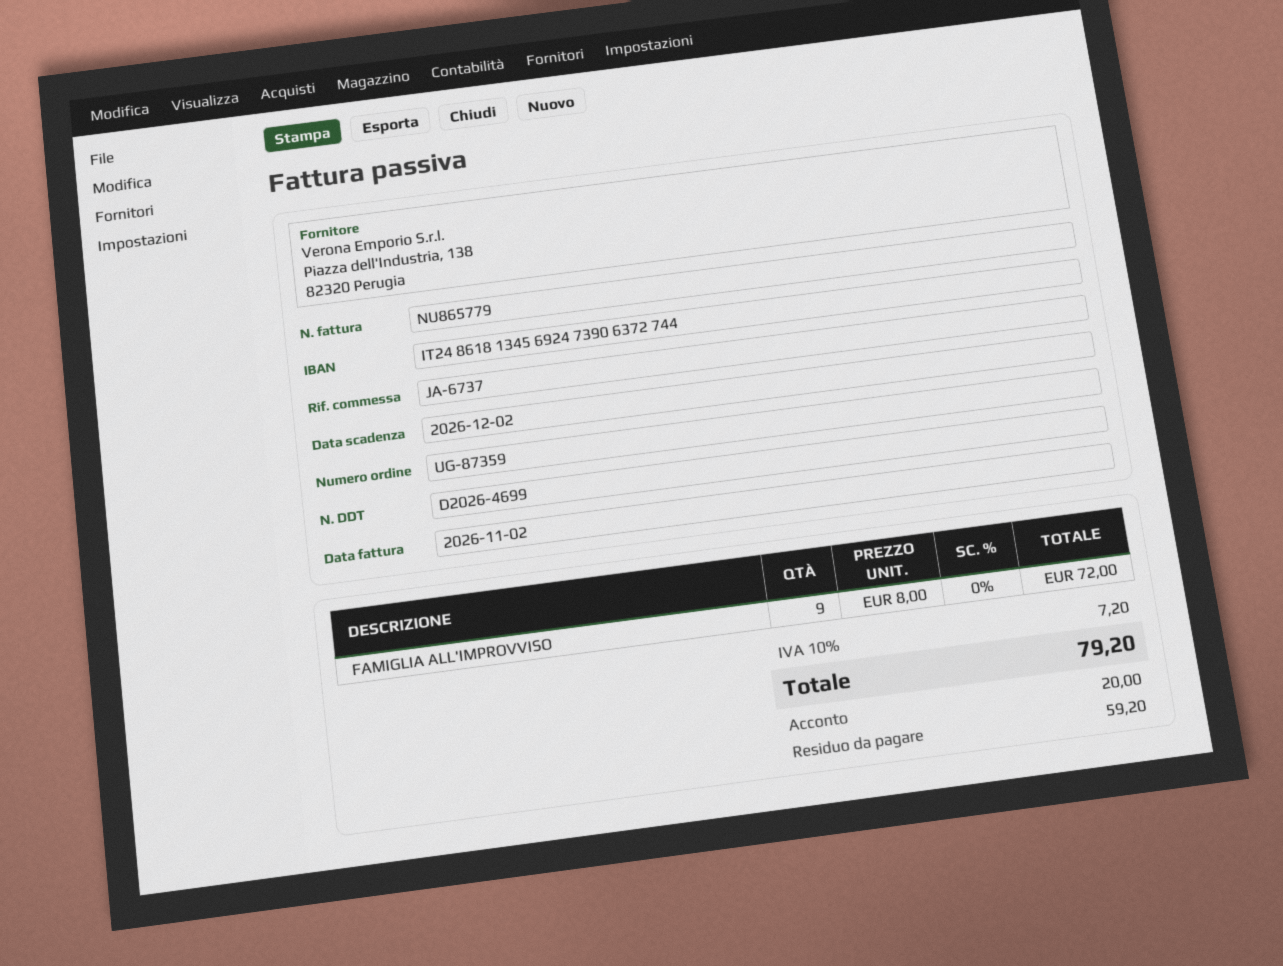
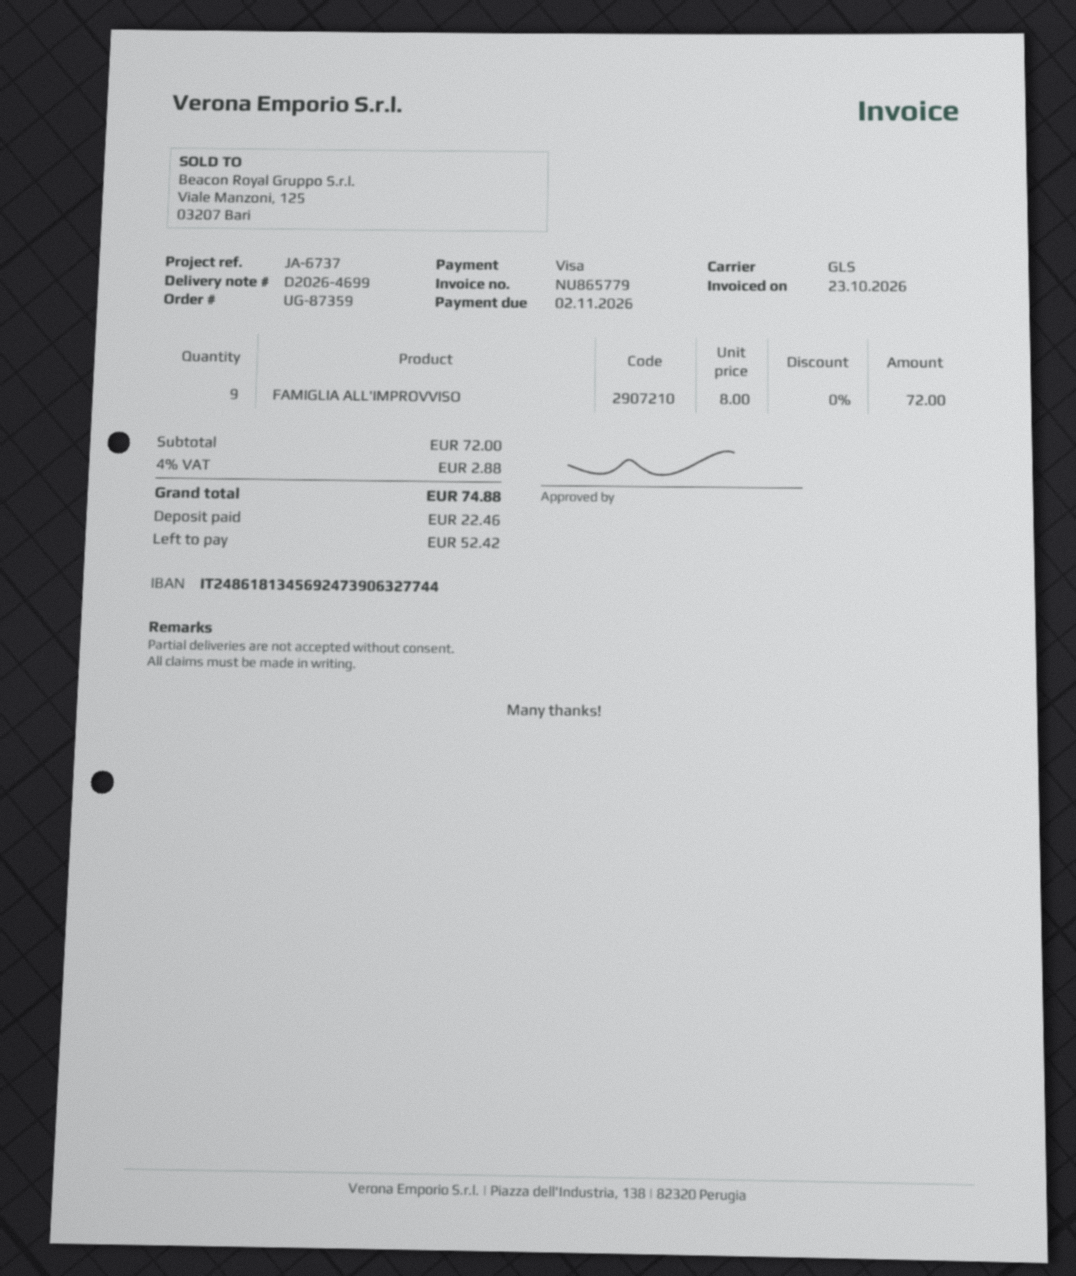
invoice date: 2026-11-02 -> 2026-10-23
due date: 2026-12-02 -> 2026-11-02
bank account: IT2486181345692473906372744 -> IT2486181345692473906327744
tax: 10% = 7.20 -> 4% = 2.88
total: 79.20 -> 74.88
deposit: 20.00 -> 22.46
balance: 59.20 -> 52.42

